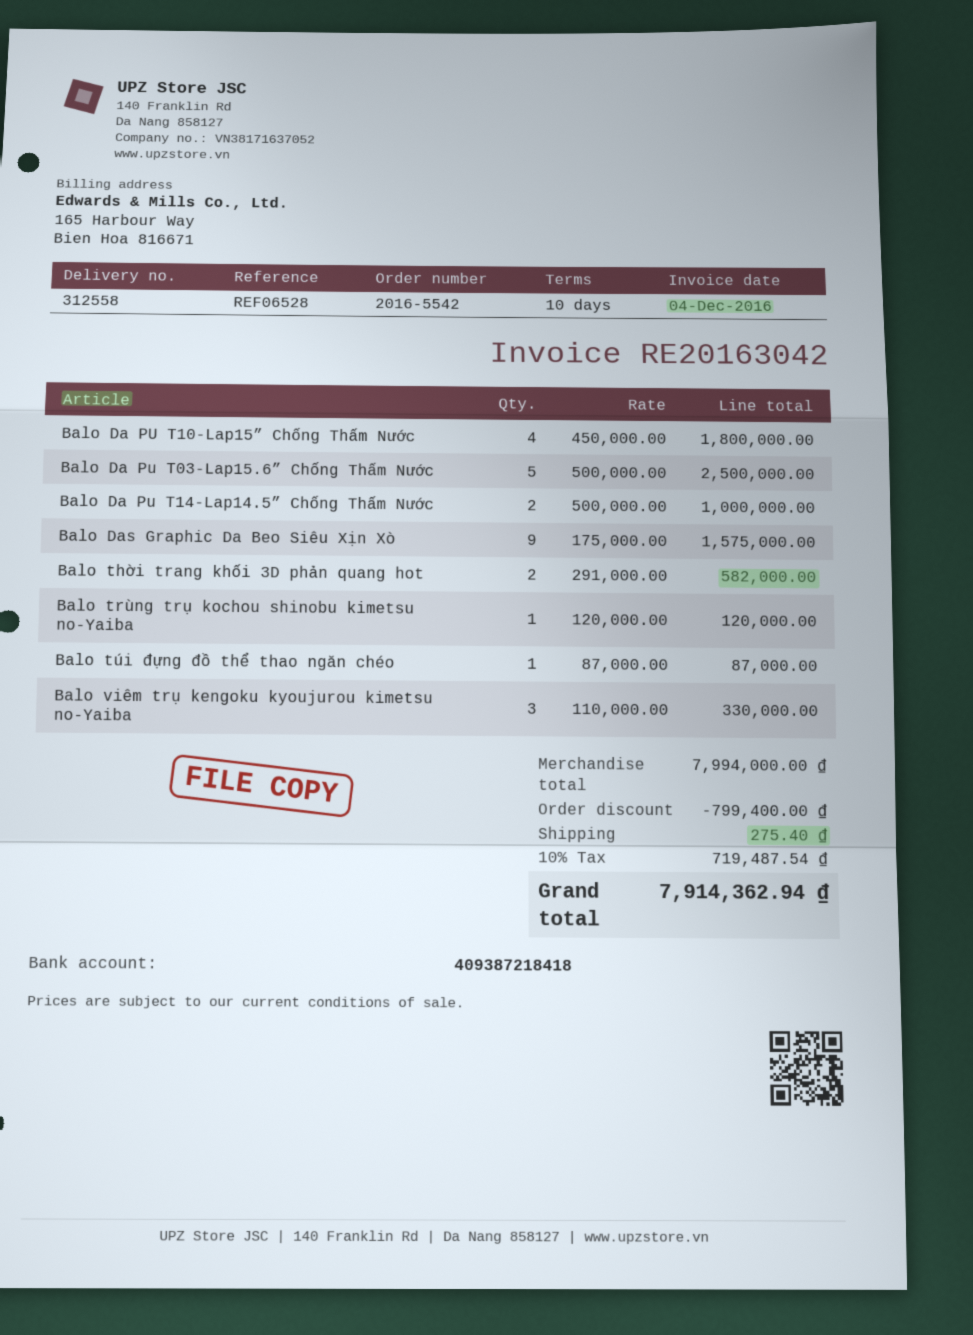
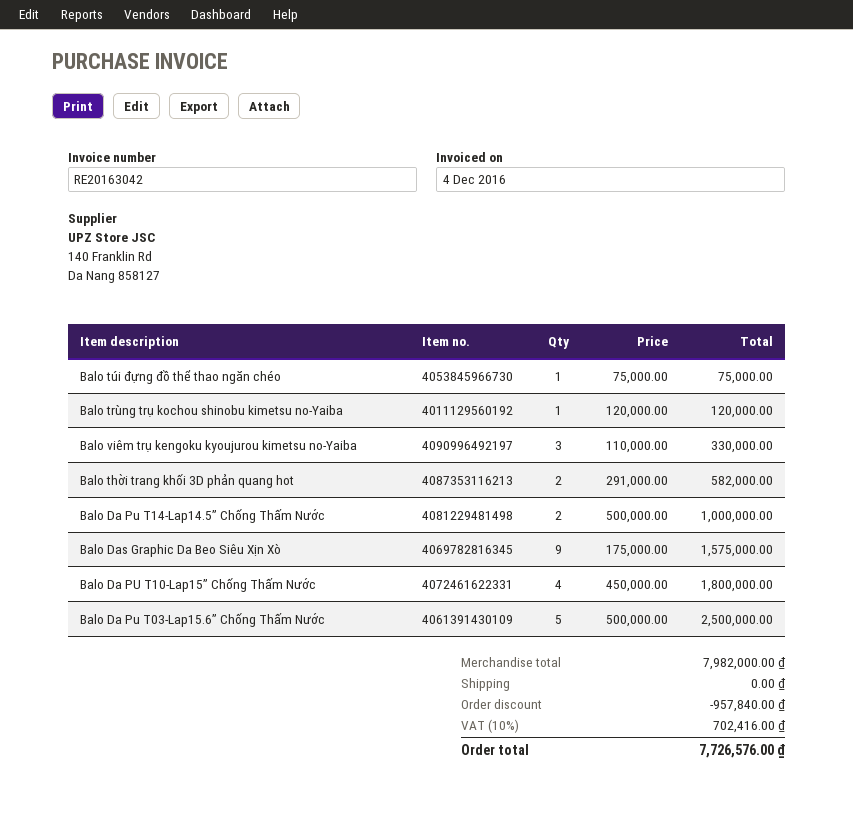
Balo túi đựng đồ thể thao ngăn chéo: 1 x 87000.00 = 87000.00 -> 1 x 75000.00 = 75000.00
subtotal: 7994000.00 -> 7982000.00
discount: 799400.00 -> 957840.00
shipping: 275.40 -> 0.00
tax: 10% = 719487.54 -> 10% = 702416.00
total: 7914362.94 -> 7726576.00

